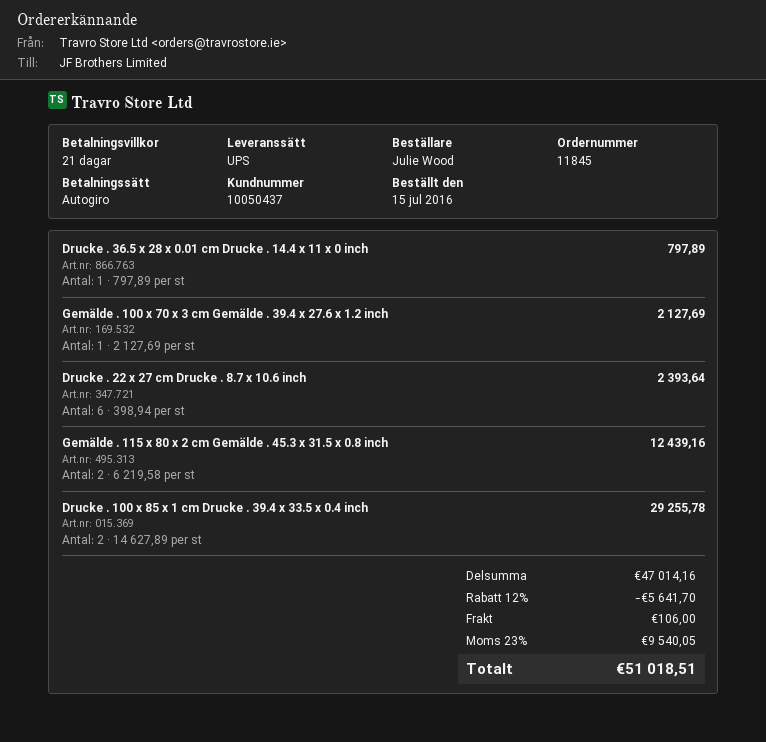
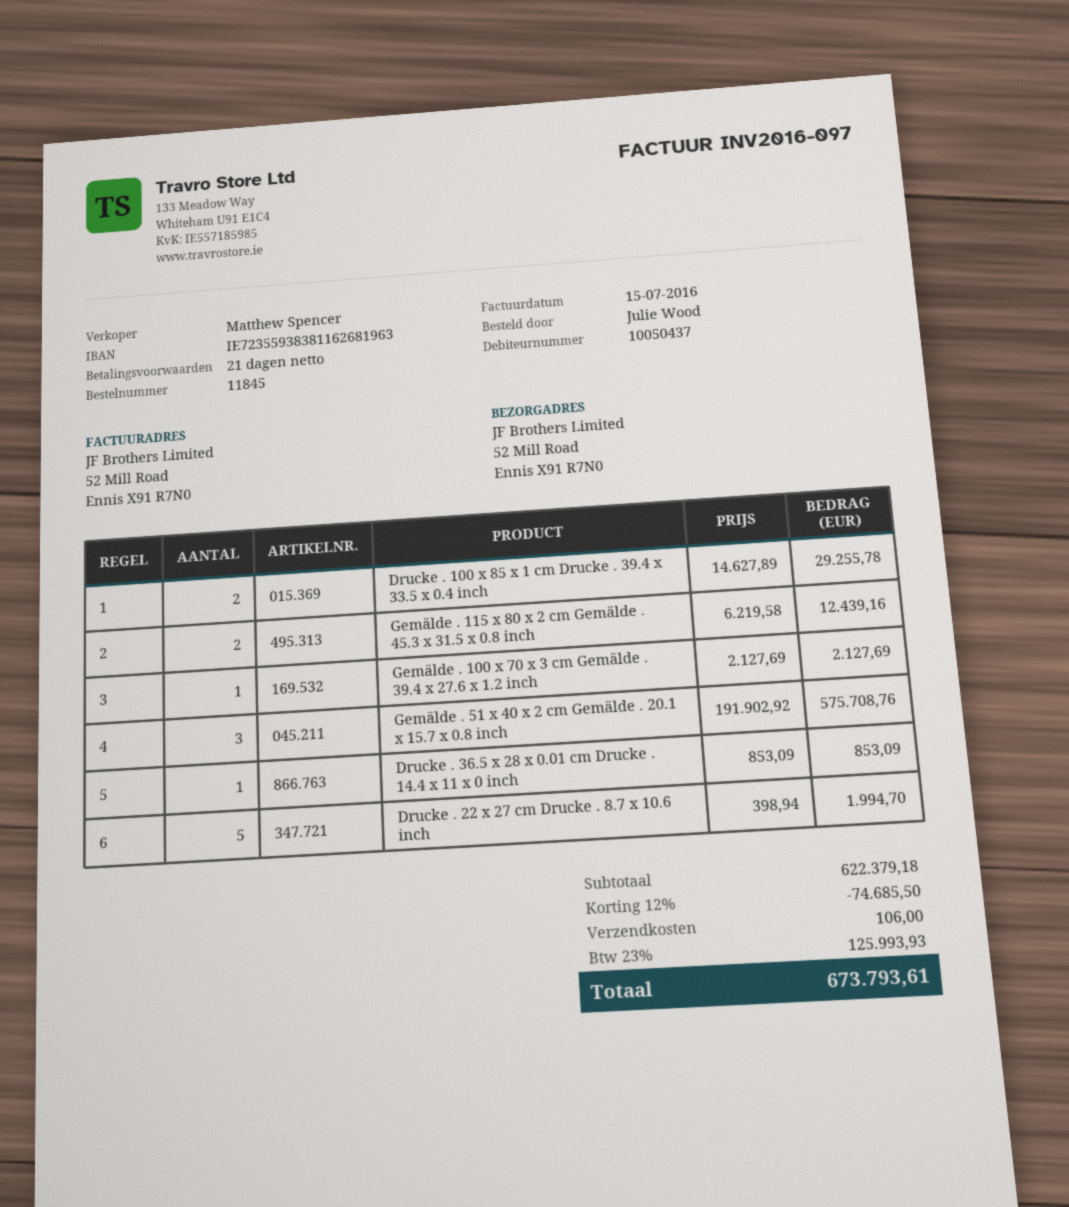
Drucke . 36.5 x 28 x 0.01 cm Drucke . 14.4 x 11 x 0 inch: 1 x 797.89 = 797.89 -> 1 x 853.09 = 853.09
Drucke . 22 x 27 cm Drucke . 8.7 x 10.6 inch: 6 x 398.94 = 2393.64 -> 5 x 398.94 = 1994.70
Gemälde . 51 x 40 x 2 cm Gemälde . 20.1 x 15.7 x 0.8 inch: none -> 3 x 191902.92 = 575708.76
subtotal: 47014.16 -> 622379.18
discount: 12% = 5641.70 -> 12% = 74685.50
tax: 23% = 9540.05 -> 23% = 125993.93
total: 51018.51 -> 673793.61

